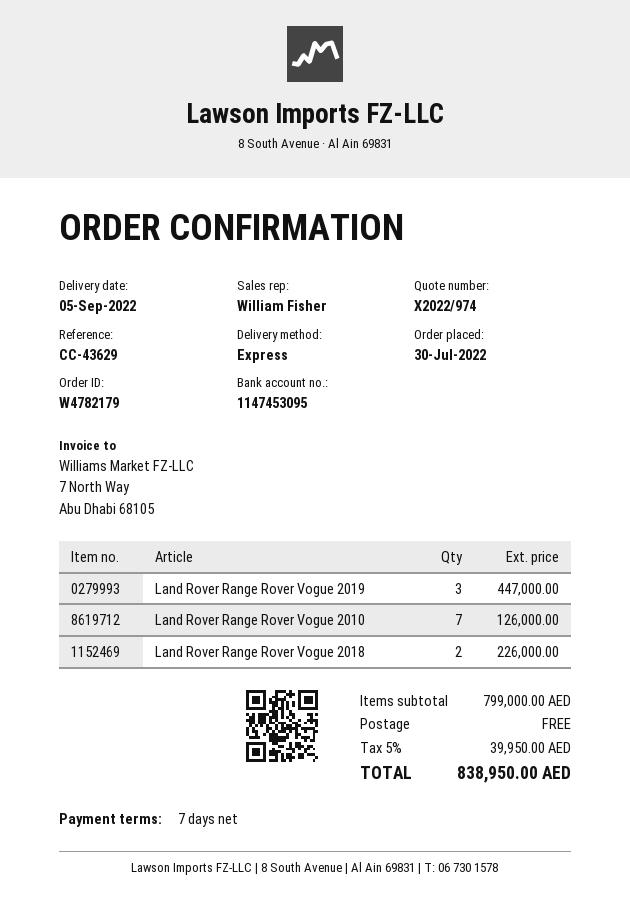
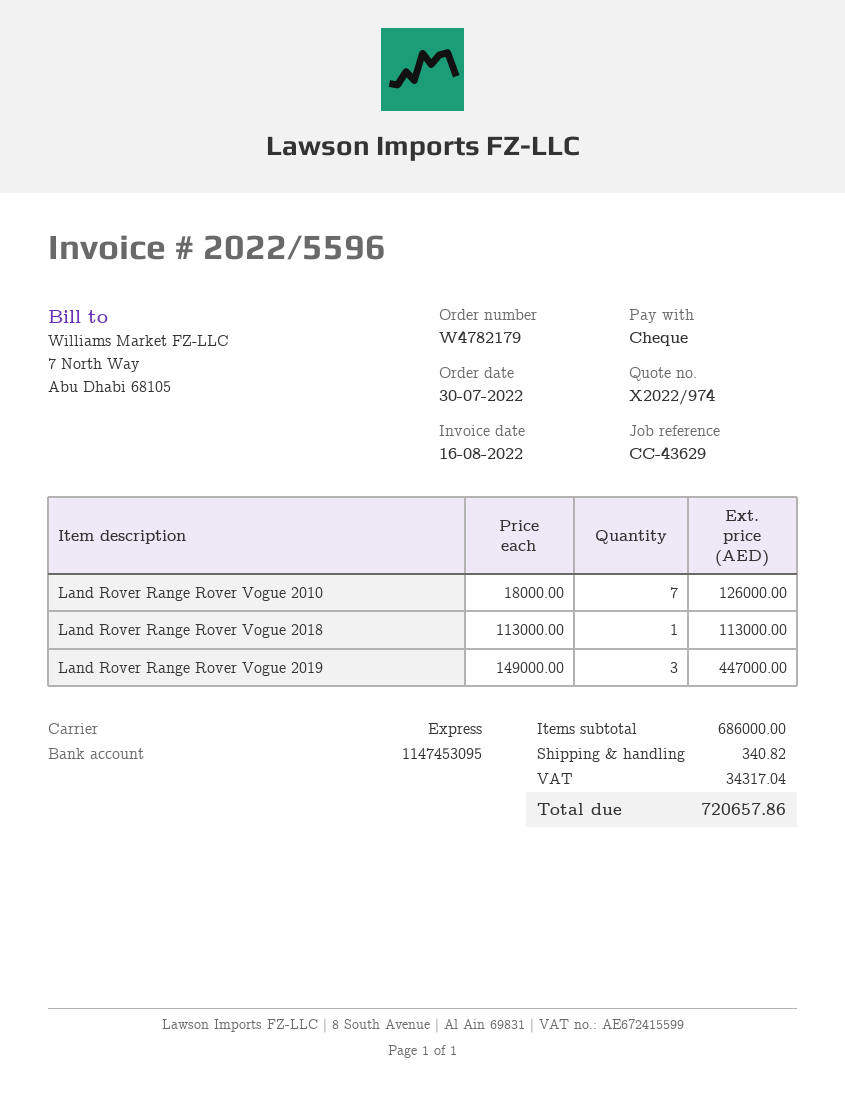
Land Rover Range Rover Vogue 2018: 2 for 226000.00 -> 1 for 113000.00
subtotal: 799000.00 -> 686000.00
shipping: 0.00 -> 340.82
tax: 39950.00 -> 34317.04
total: 838950.00 -> 720657.86

